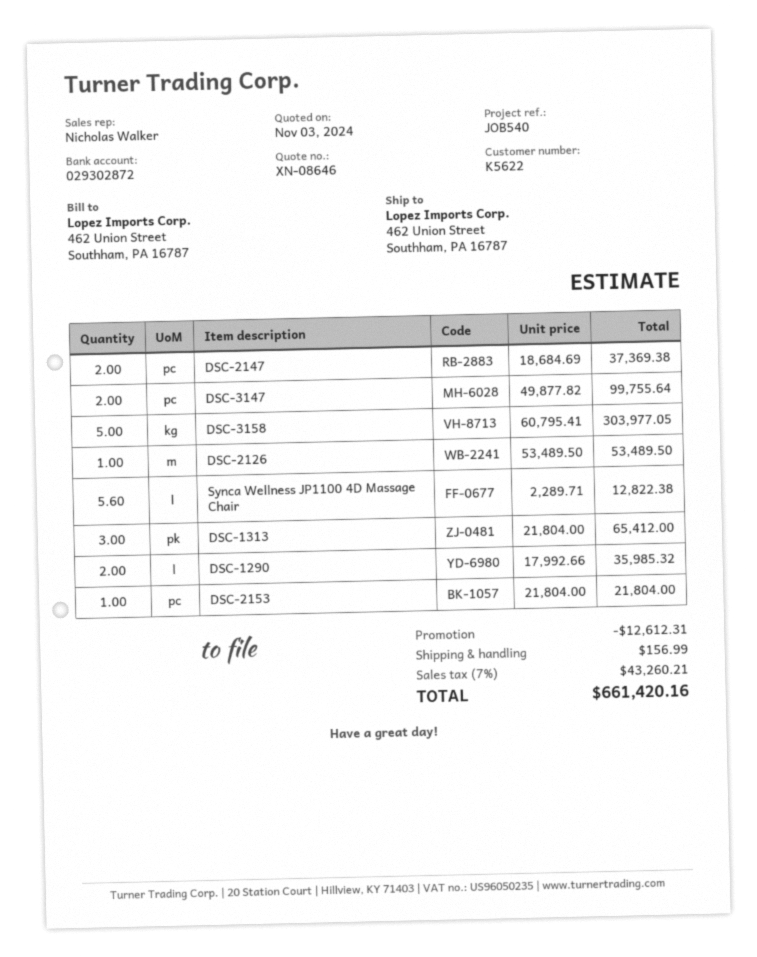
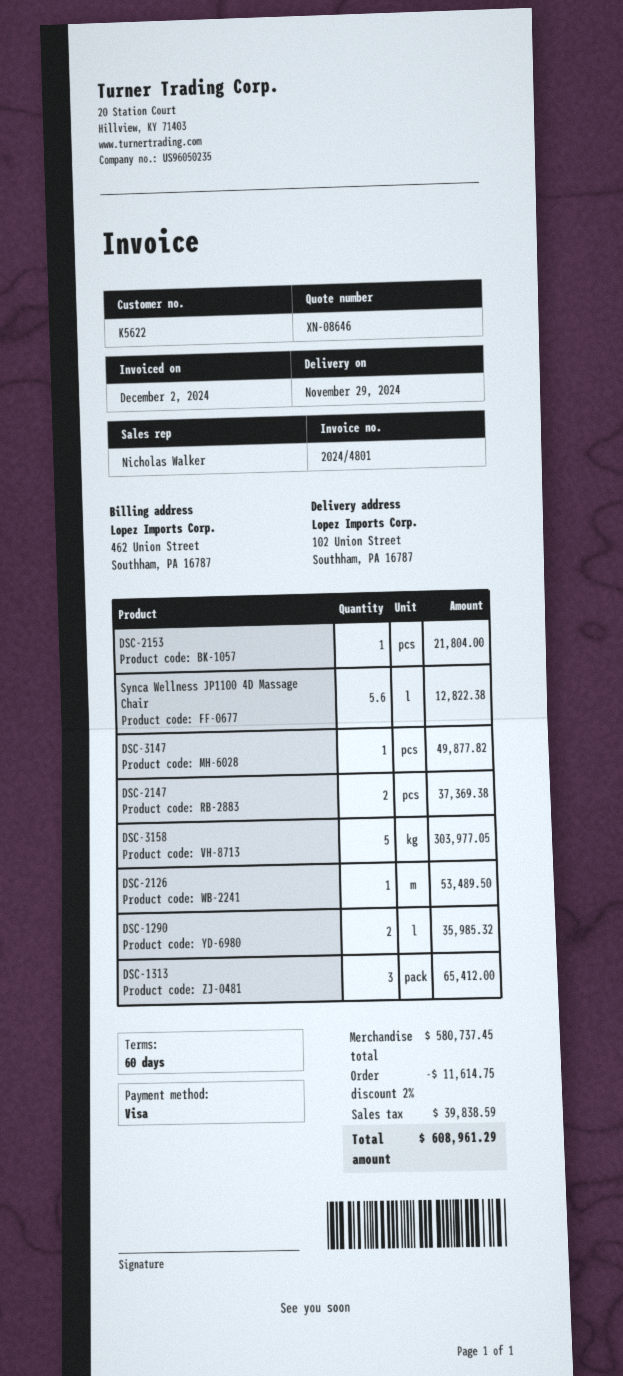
ship to: 462 Union Street, Southham, PA 16787 -> 102 Union Street, Southham, PA 16787
DSC-3147: 2 for 99755.64 -> 1 for 49877.82
discount: 12612.31 -> 11614.75
shipping: 156.99 -> none
tax: 43260.21 -> 39838.59
total: 661420.16 -> 608961.29

